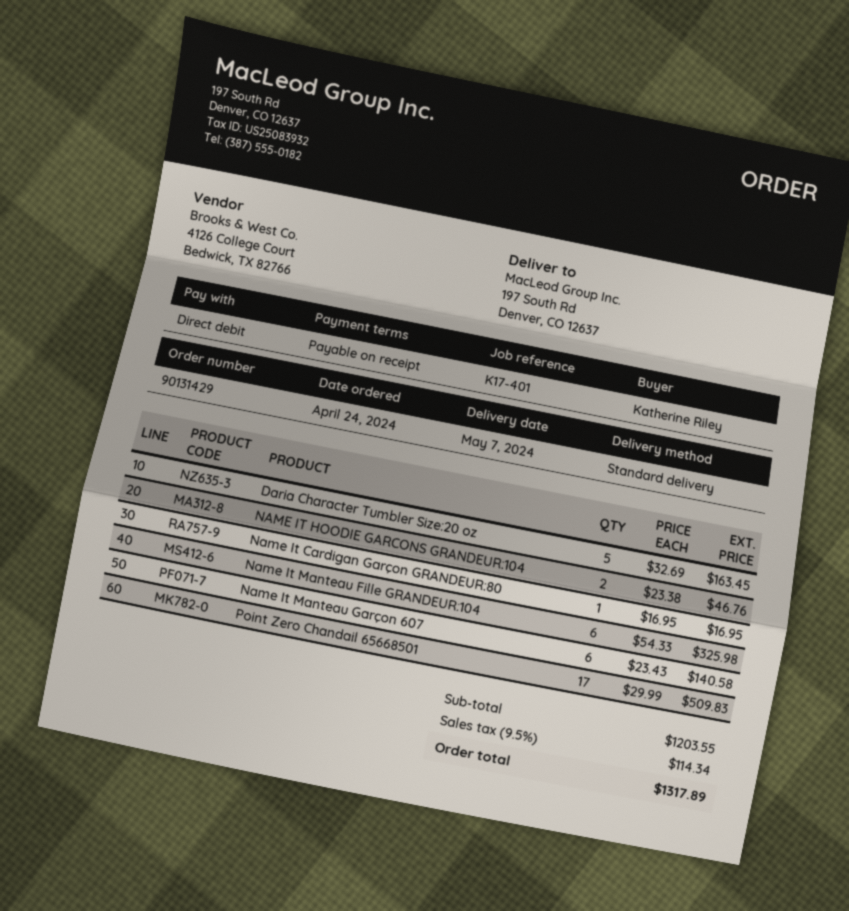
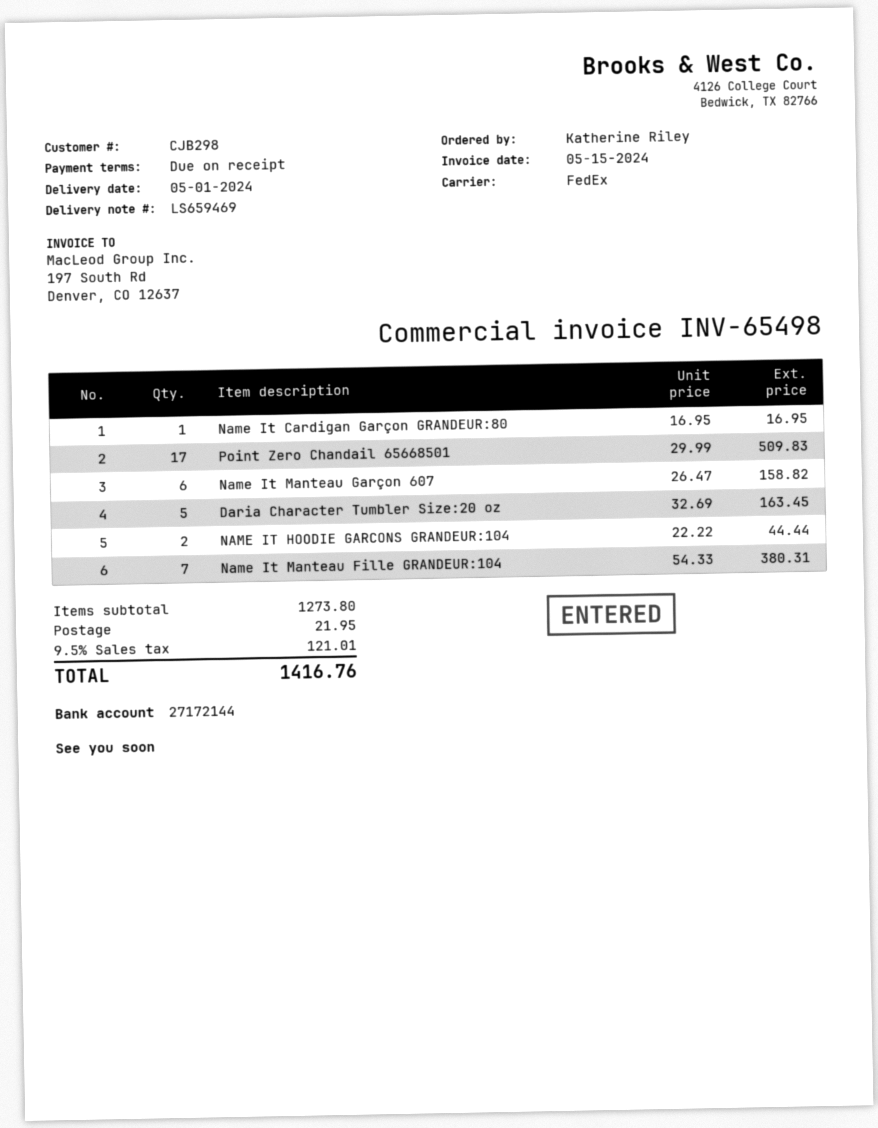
delivery date: 2024-05-07 -> 2024-05-01
shipping method: standard -> FedEx
NAME IT HOODIE GARCONS GRANDEUR:104: 2 x 23.38 = 46.76 -> 2 x 22.22 = 44.44
Name It Manteau Fille GRANDEUR:104: 6 x 54.33 = 325.98 -> 7 x 54.33 = 380.31
Name It Manteau Garçon 607: 6 x 23.43 = 140.58 -> 6 x 26.47 = 158.82
subtotal: 1203.55 -> 1273.80
shipping: none -> 21.95
tax: 9.5% = 114.34 -> 9.5% = 121.01
total: 1317.89 -> 1416.76

